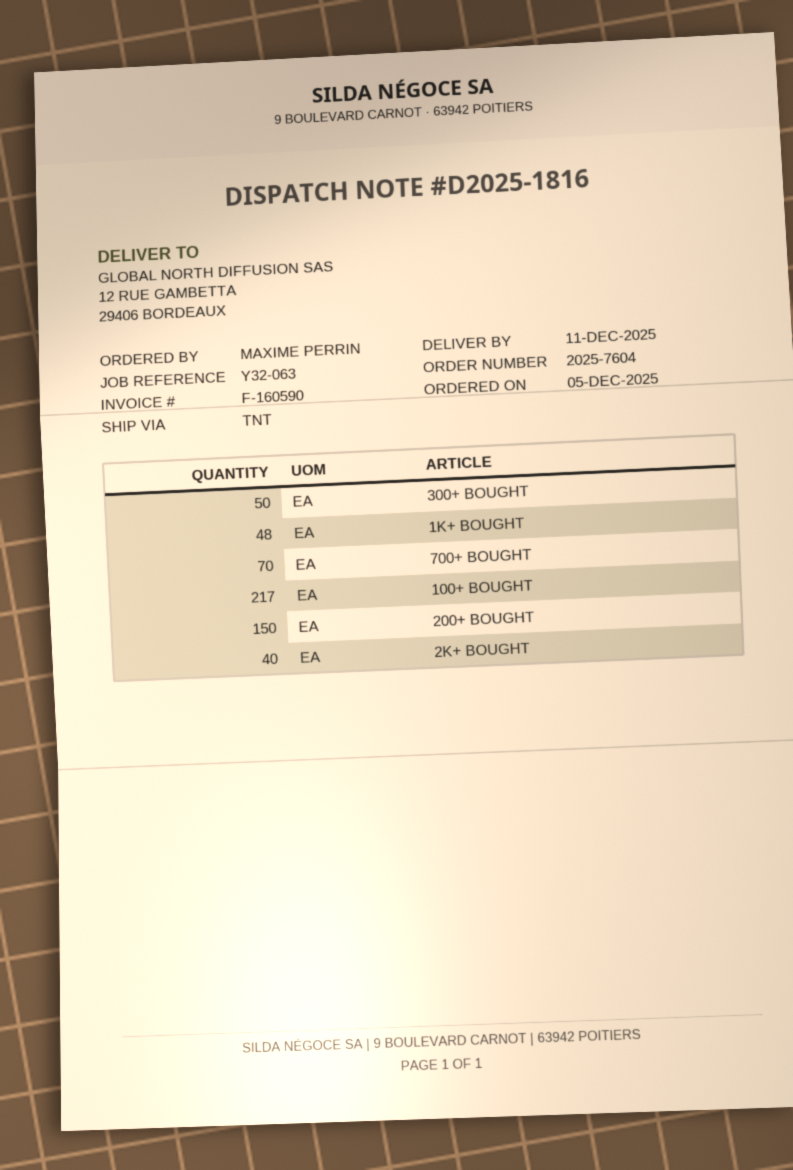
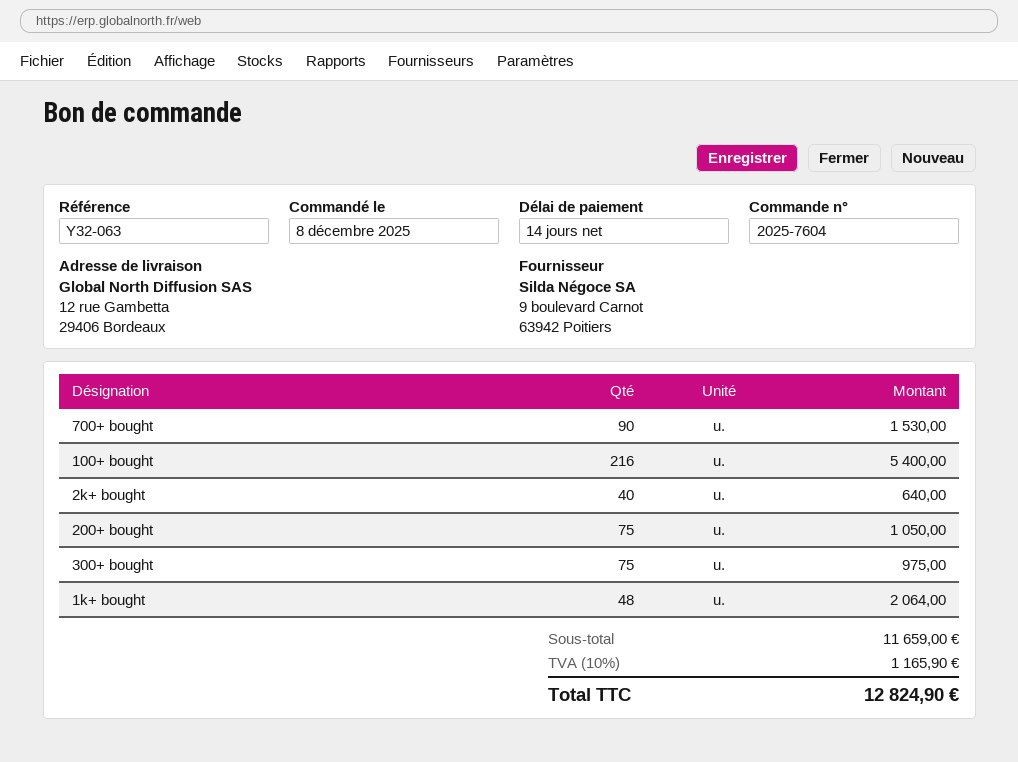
order date: 2025-12-05 -> 2025-12-08
300+ BOUGHT: 50 -> 75
700+ BOUGHT: 70 -> 90
100+ BOUGHT: 217 -> 216
200+ BOUGHT: 150 -> 75

